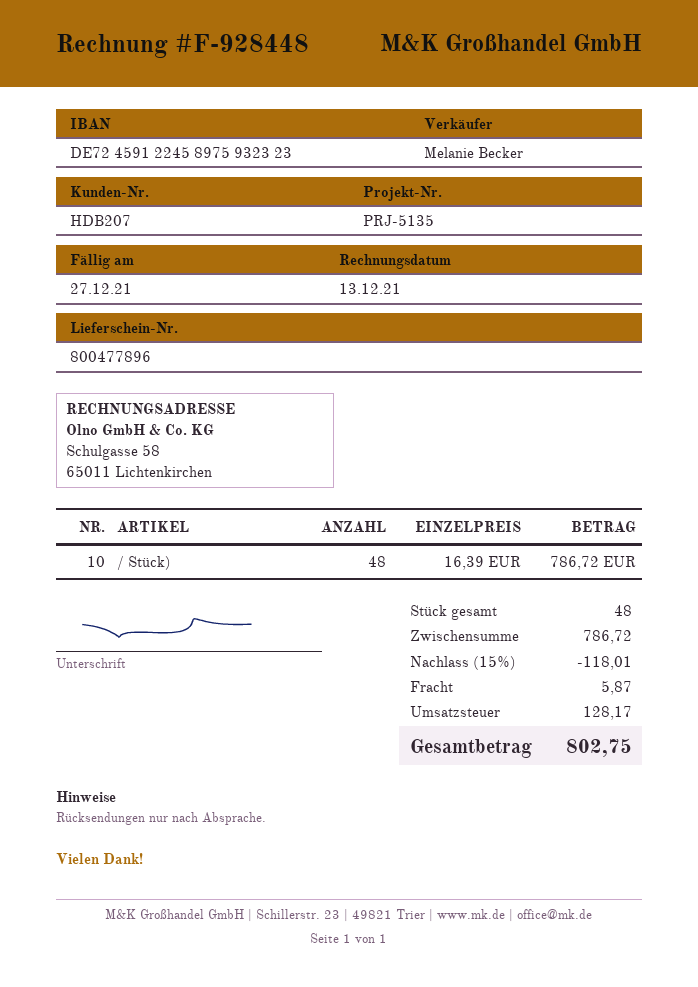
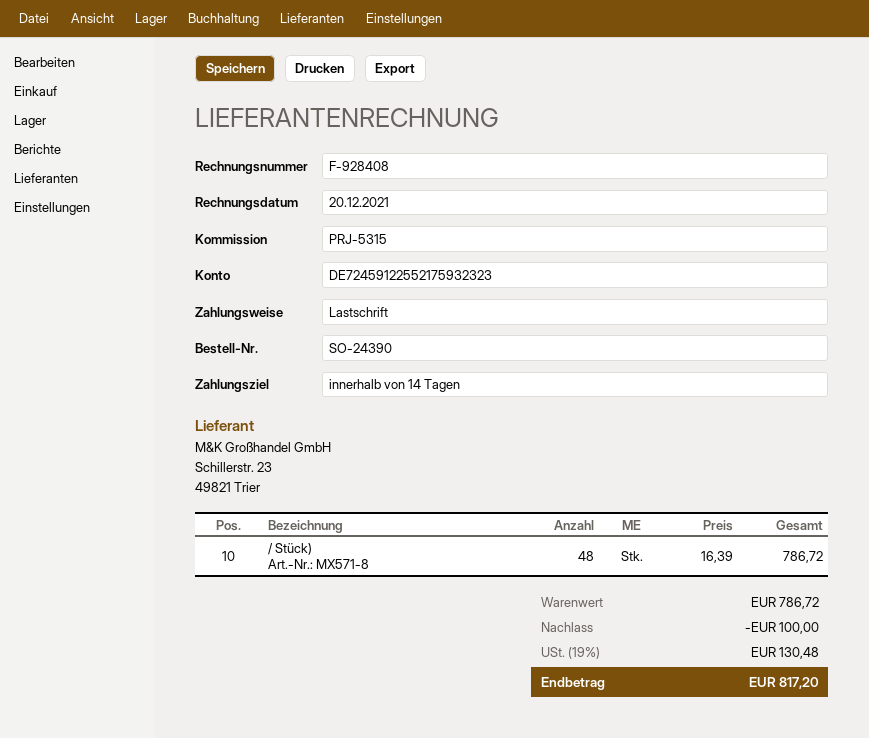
invoice number: F-928448 -> F-928408
invoice date: 2021-12-13 -> 2021-12-20
reference: PRJ-5135 -> PRJ-5315
bank account: DE72459122458975932323 -> DE72459122552175932323
discount: 118.01 -> 100.00
shipping: 5.87 -> none
tax: 128.17 -> 130.48
total: 802.75 -> 817.20

